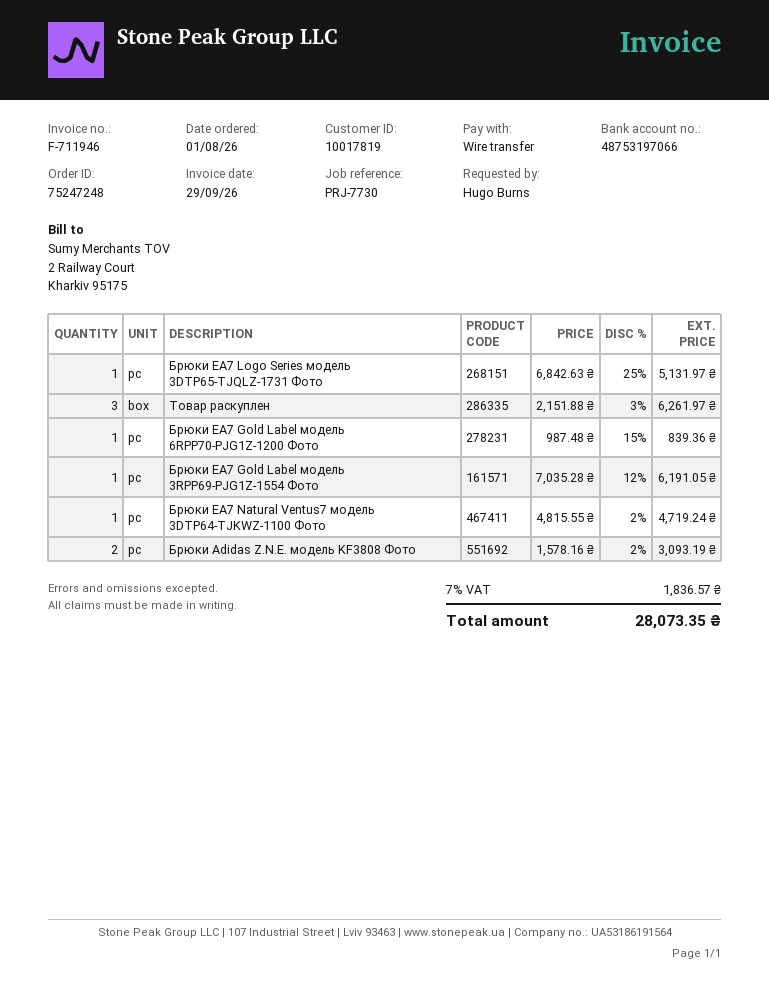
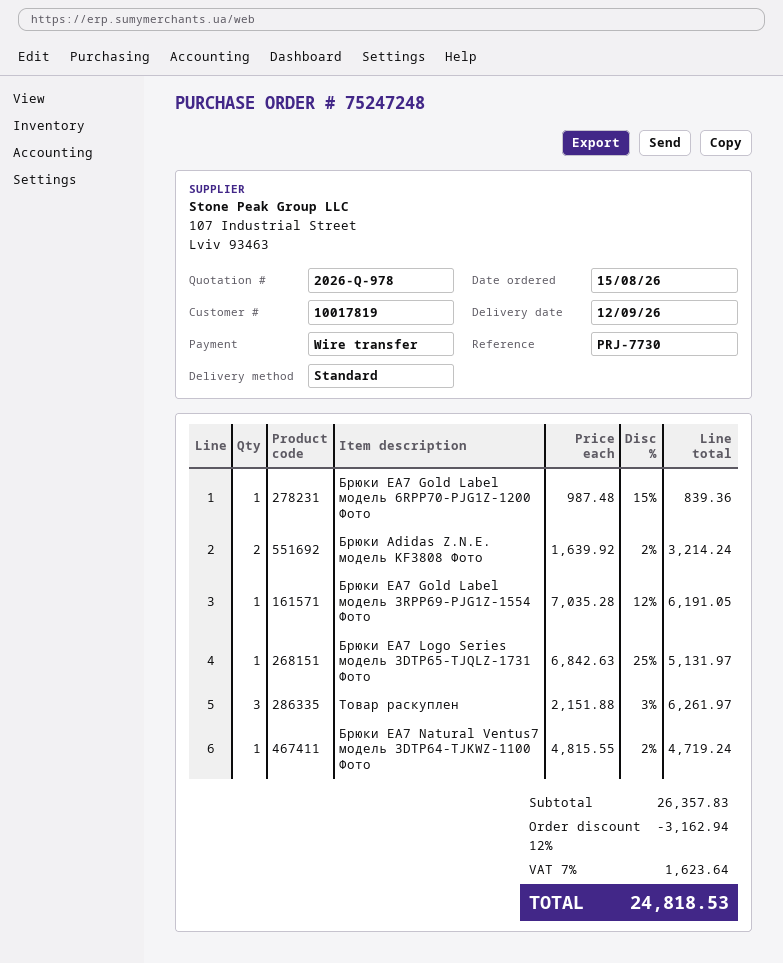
order date: 2026-08-01 -> 2026-08-15
Брюки Adidas Z.N.E. модель KF3808 Фото: 2 x 1578.16 - 2% = 3093.19 -> 2 x 1639.92 - 2% = 3214.24
discount: none -> 12% = 3162.94
tax: 7% = 1836.57 -> 7% = 1623.64
total: 28073.35 -> 24818.53

